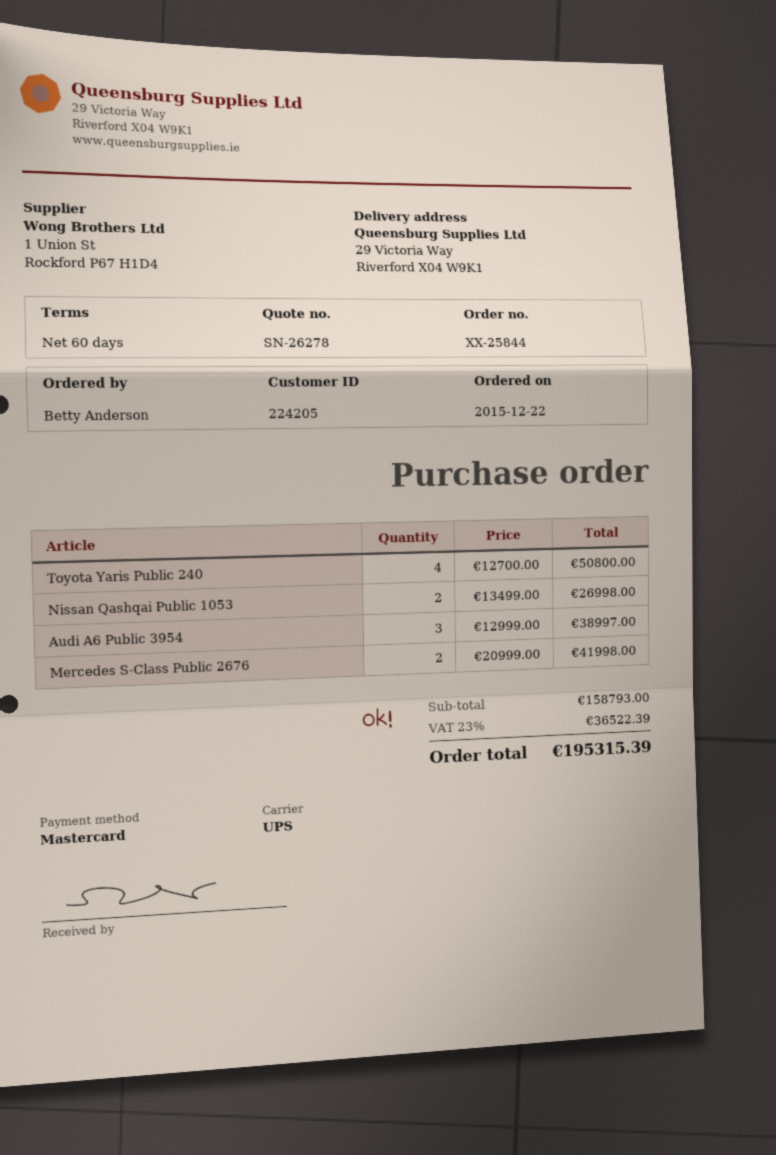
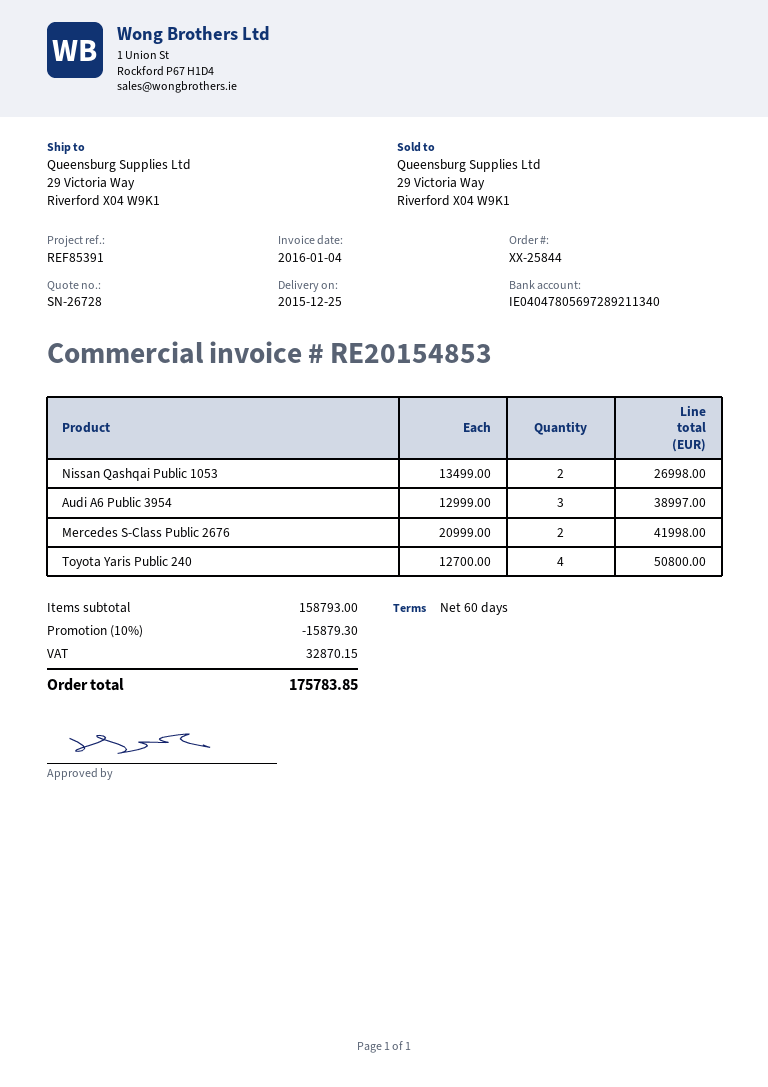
quote number: SN-26278 -> SN-26728
discount: none -> 10% = 15879.30
tax: 36522.39 -> 32870.15
total: 195315.39 -> 175783.85

